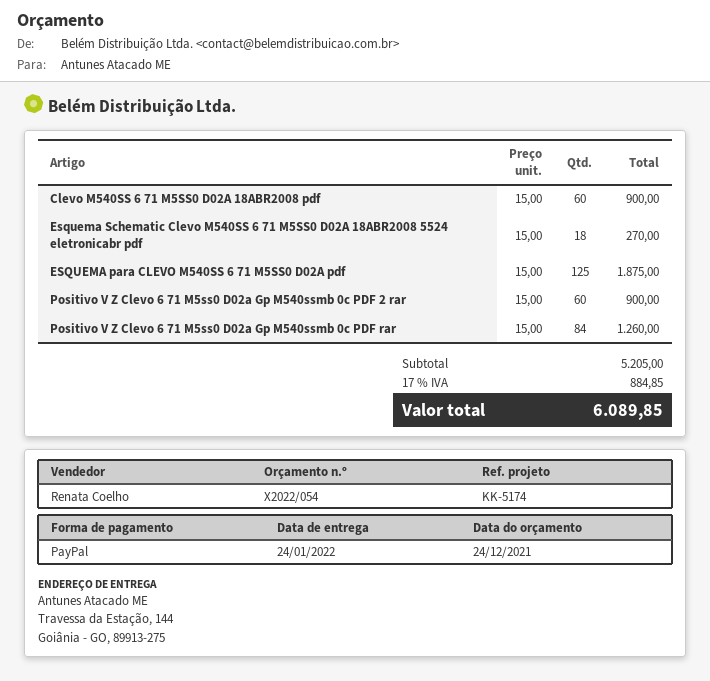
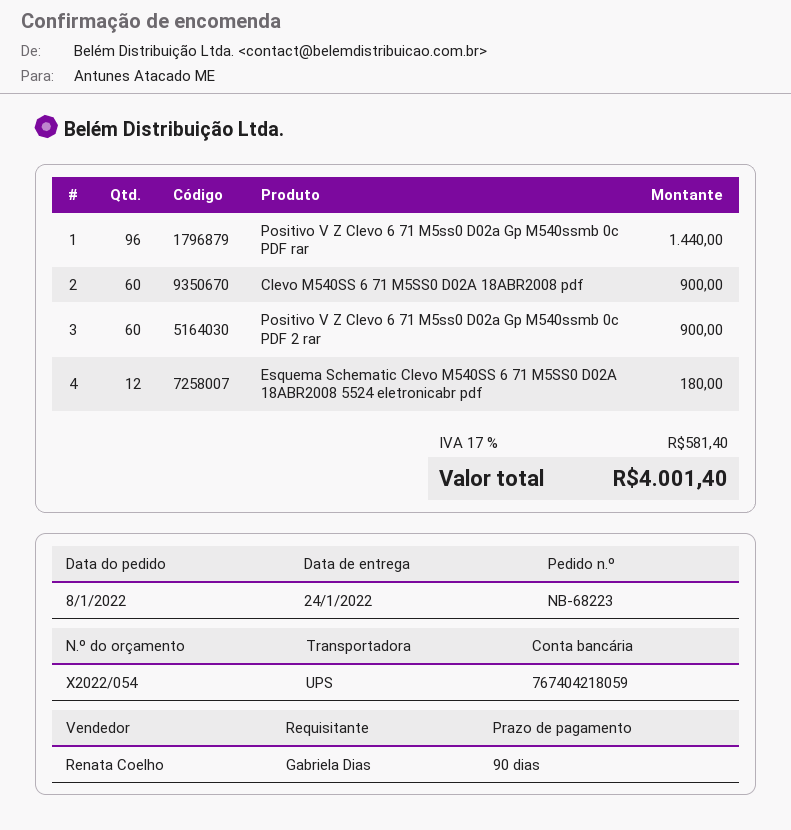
Esquema Schematic Clevo M540SS 6 71 M5SS0 D02A 18ABR2008 5524 eletronicabr pdf: 18 for 270.00 -> 12 for 180.00
ESQUEMA para CLEVO M540SS 6 71 M5SS0 D02A pdf: 125 for 1875.00 -> none
Positivo V Z Clevo 6 71 M5ss0 D02a Gp M540ssmb 0c PDF rar: 84 for 1260.00 -> 96 for 1440.00
tax: 17% = 884.85 -> 17% = 581.40
total: 6089.85 -> 4001.40

